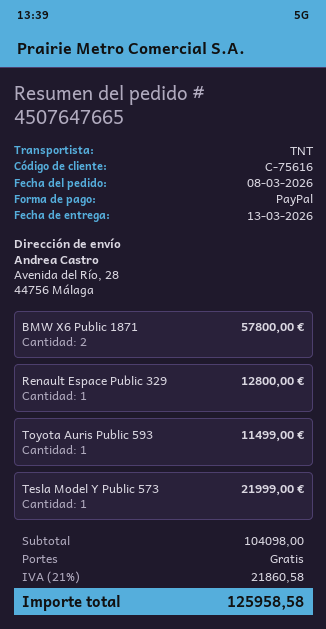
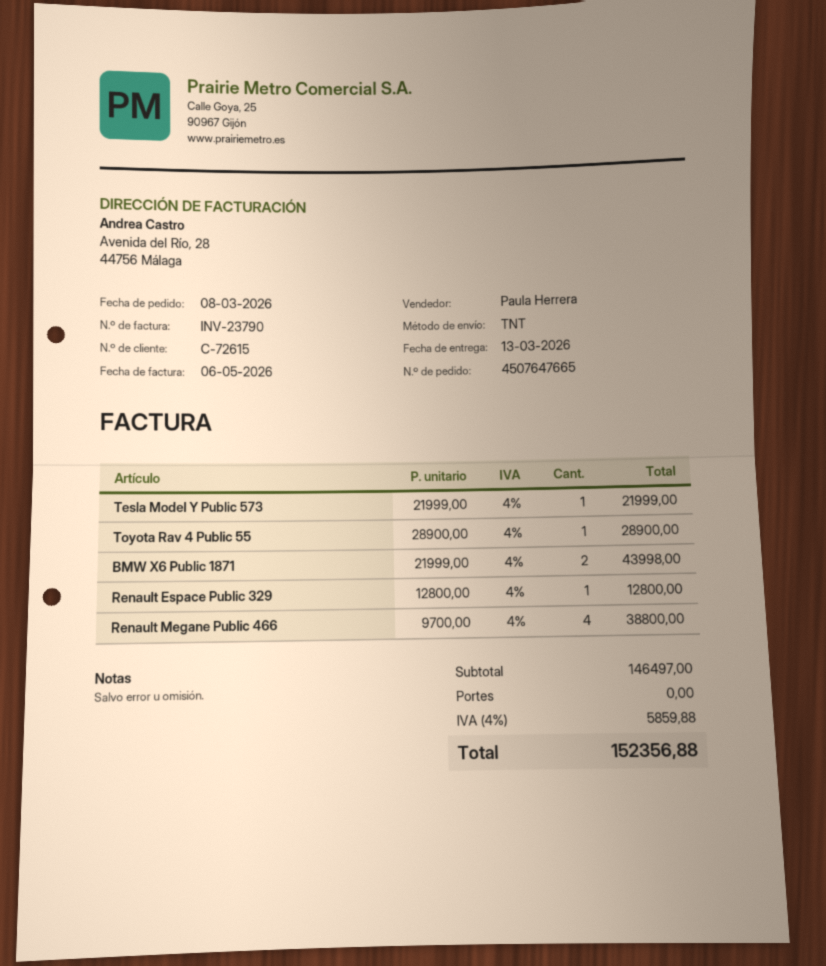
customer number: C-75616 -> C-72615
BMW X6 Public 1871: 2 for 57800.00 -> 2 for 43998.00
Toyota Auris Public 593: 1 for 11499.00 -> none
Toyota Rav 4 Public 55: none -> 1 for 28900.00
Renault Megane Public 466: none -> 4 for 38800.00
subtotal: 104098.00 -> 146497.00
tax: 21% = 21860.58 -> 4% = 5859.88
total: 125958.58 -> 152356.88

